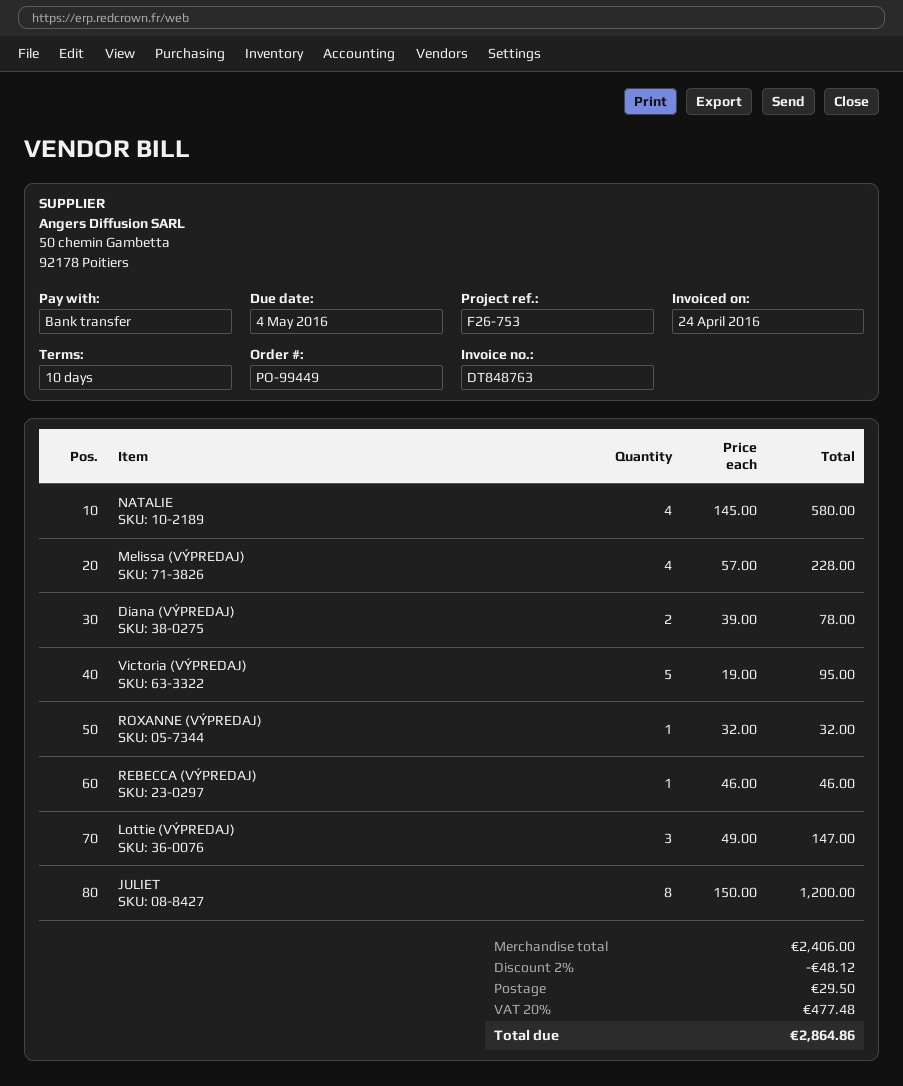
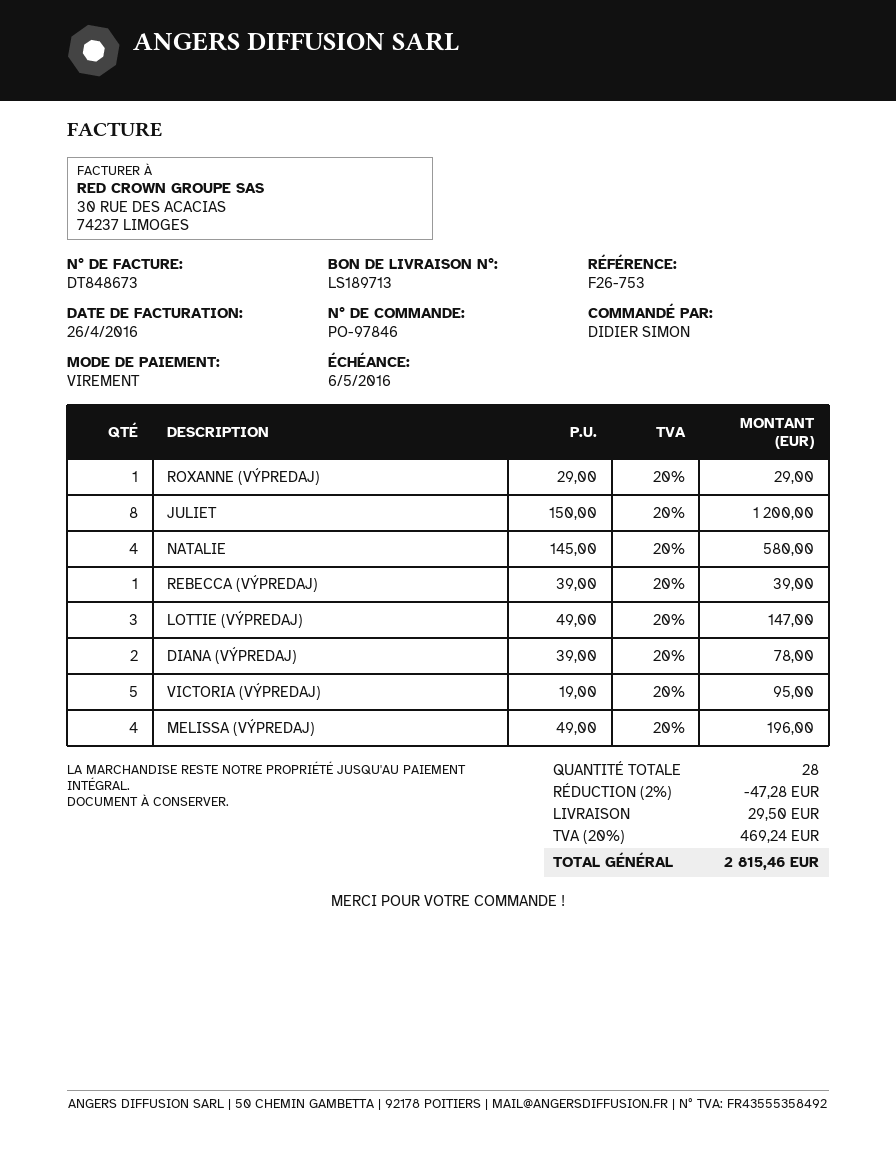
order number: PO-99449 -> PO-97846
invoice number: DT848763 -> DT848673
invoice date: 2016-04-24 -> 2016-04-26
due date: 2016-05-04 -> 2016-05-06
Melissa (VÝPREDAJ): 4 x 57.00 = 228.00 -> 4 x 49.00 = 196.00
ROXANNE (VÝPREDAJ): 1 x 32.00 = 32.00 -> 1 x 29.00 = 29.00
REBECCA (VÝPREDAJ): 1 x 46.00 = 46.00 -> 1 x 39.00 = 39.00
discount: 2% = 48.12 -> 2% = 47.28
tax: 20% = 477.48 -> 20% = 469.24
total: 2864.86 -> 2815.46

